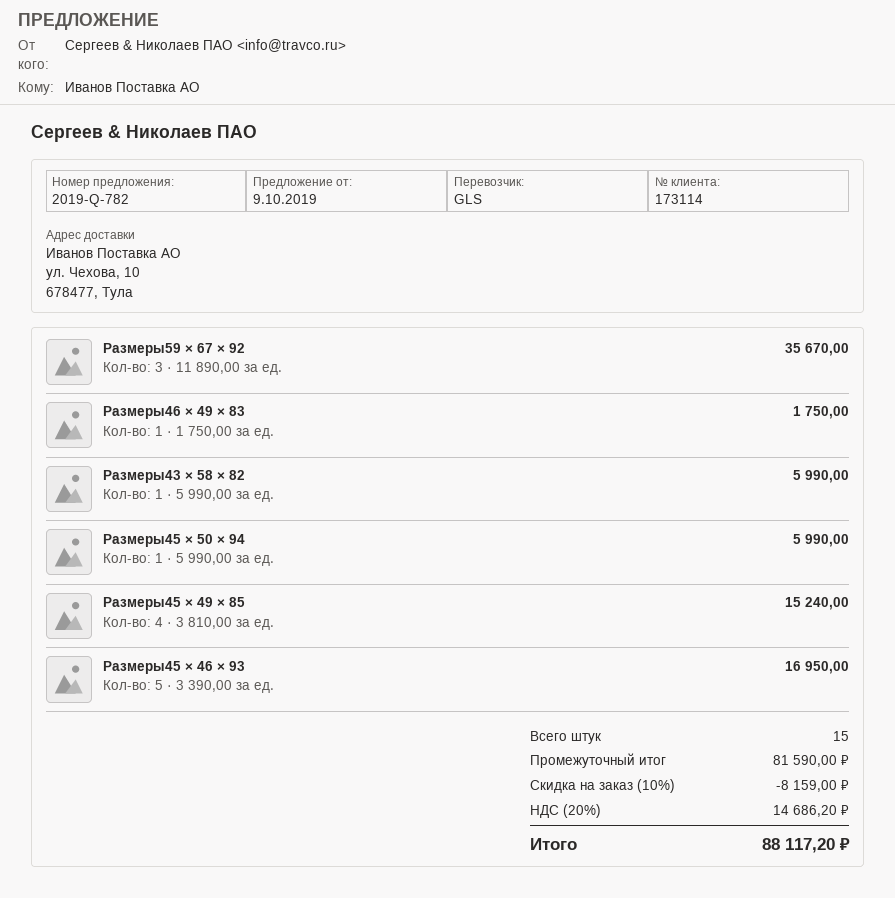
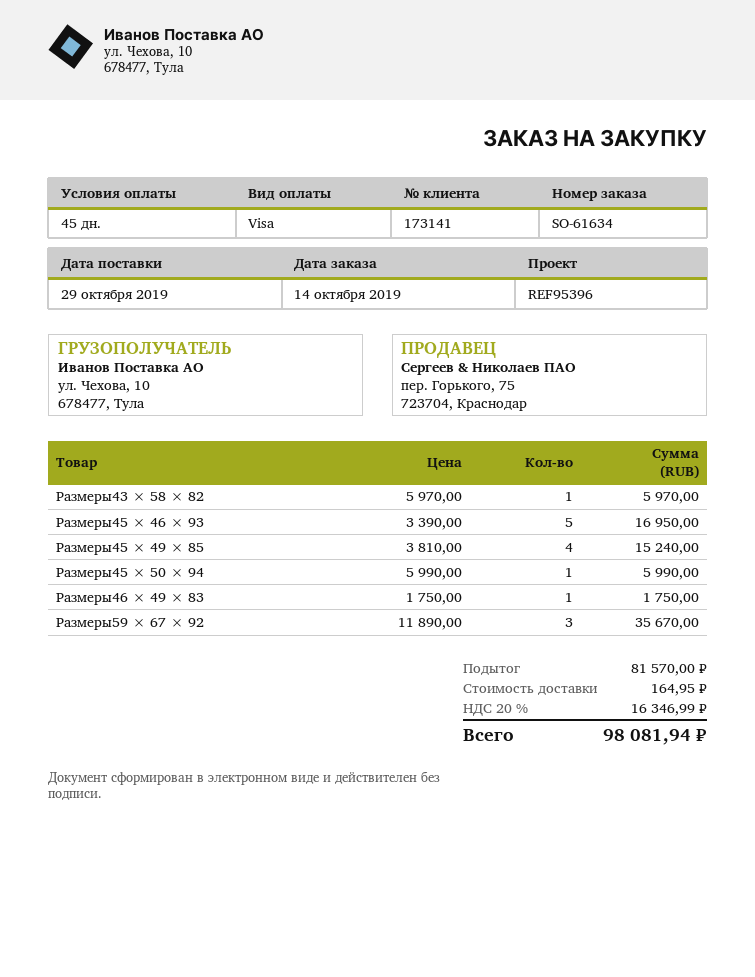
customer number: 173114 -> 173141
Размеры43 × 58 × 82: 1 x 5990.00 = 5990.00 -> 1 x 5970.00 = 5970.00
subtotal: 81590.00 -> 81570.00
discount: 10% = 8159.00 -> none
shipping: none -> 164.95
tax: 20% = 14686.20 -> 20% = 16346.99
total: 88117.20 -> 98081.94

